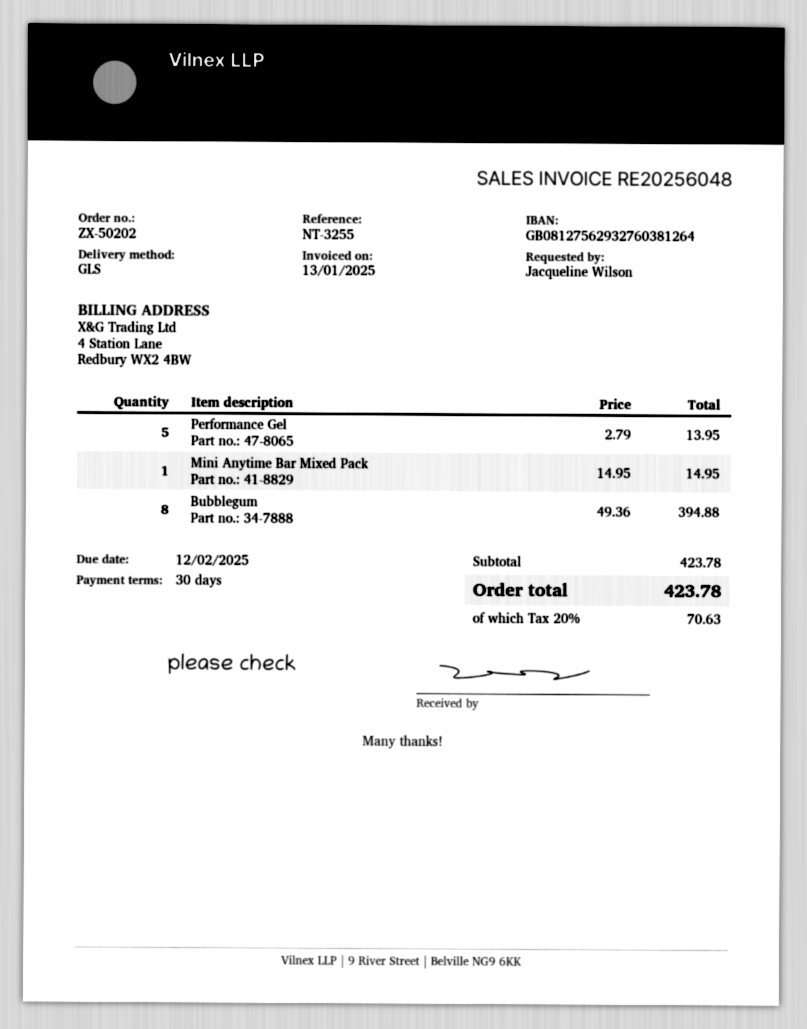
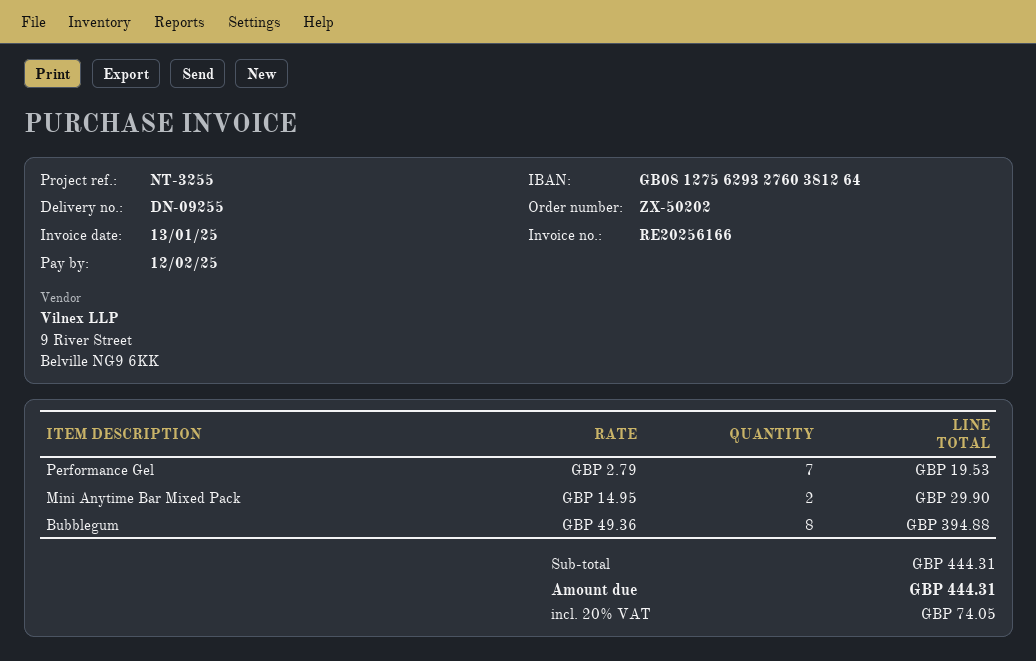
invoice number: RE20256048 -> RE20256166
Performance Gel: 5 x 2.79 = 13.95 -> 7 x 2.79 = 19.53
Mini Anytime Bar Mixed Pack: 1 x 14.95 = 14.95 -> 2 x 14.95 = 29.90
subtotal: 423.78 -> 444.31
tax: 20% = 70.63 -> 20% = 74.05
total: 423.78 -> 444.31

